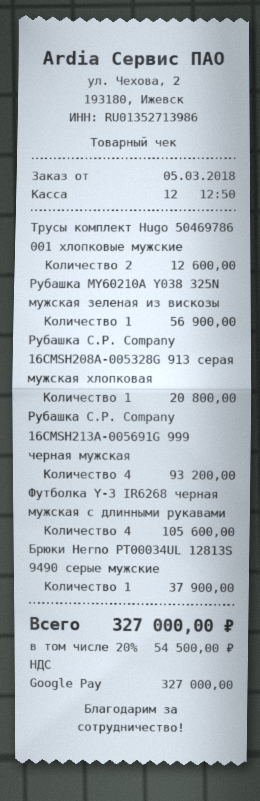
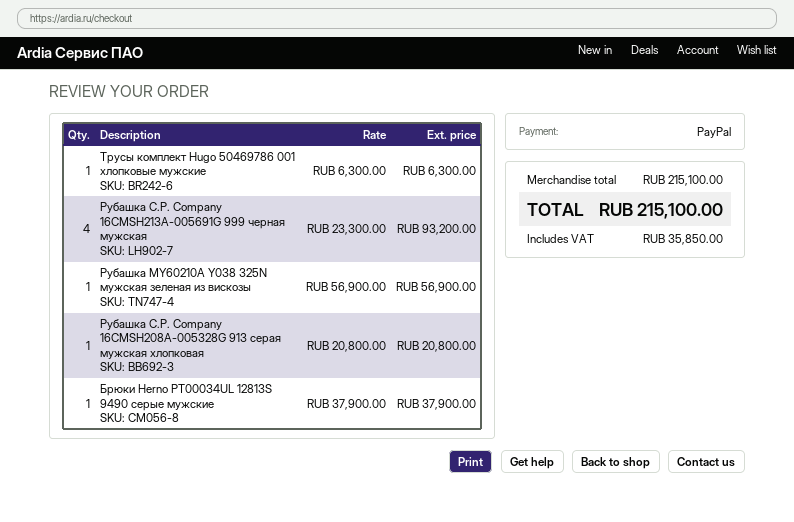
payment method: Google Pay -> PayPal
Трусы комплект Hugo 50469786 001 хлопковые мужские: 2 for 12600.00 -> 1 for 6300.00
Футболка Y-3 IR6268 черная мужская с длинными рукавами: 4 for 105600.00 -> none
tax: 54500.00 -> 35850.00
total: 327000.00 -> 215100.00

